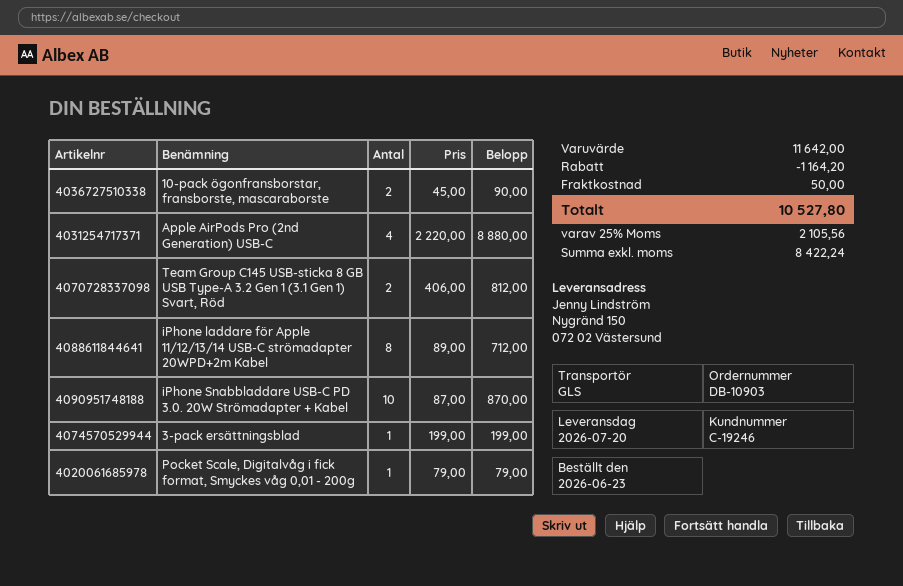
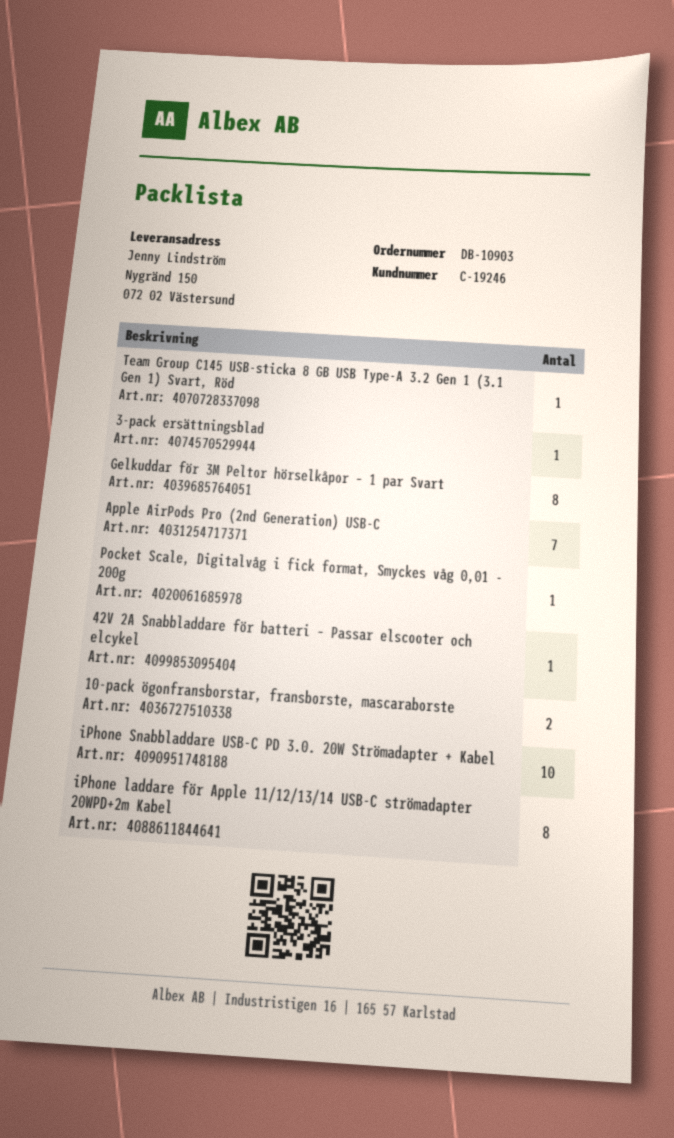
Apple AirPods Pro (2nd Generation) USB-C: 4 -> 7
Team Group C145 USB-sticka 8 GB USB Type-A 3.2 Gen 1 (3.1 Gen 1) Svart, Röd: 2 -> 1
Gelkuddar för 3M Peltor hörselkåpor – 1 par Svart: none -> 8
42V 2A Snabbladdare för batteri – Passar elscooter och elcykel: none -> 1

